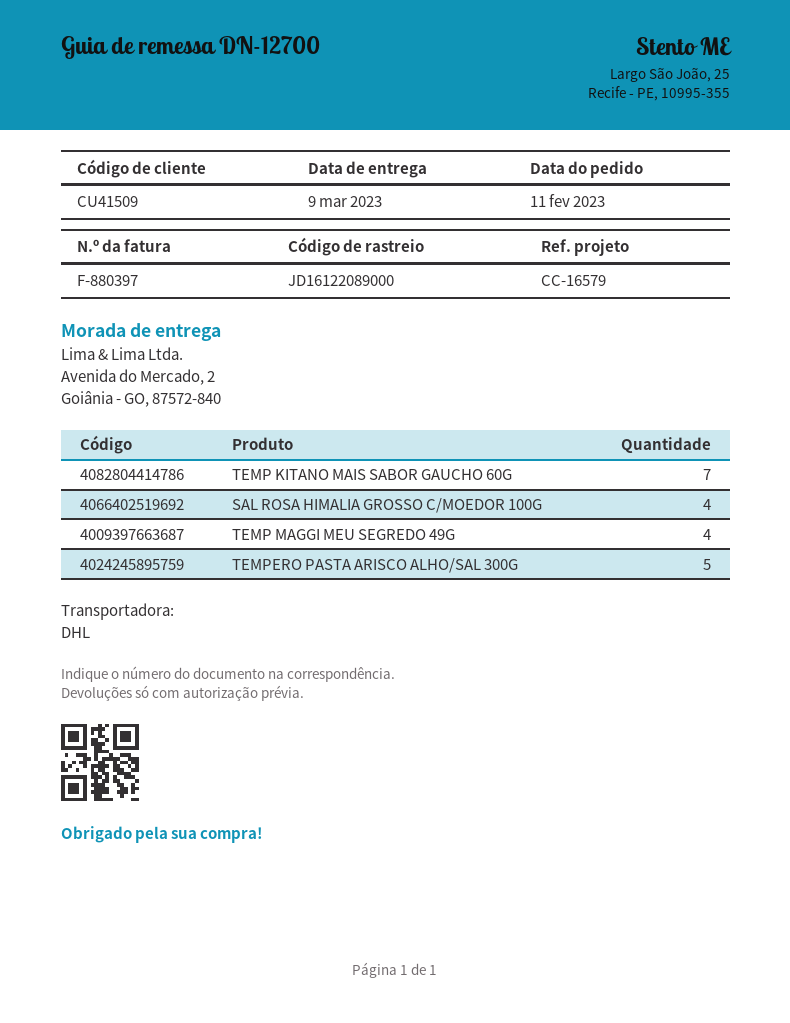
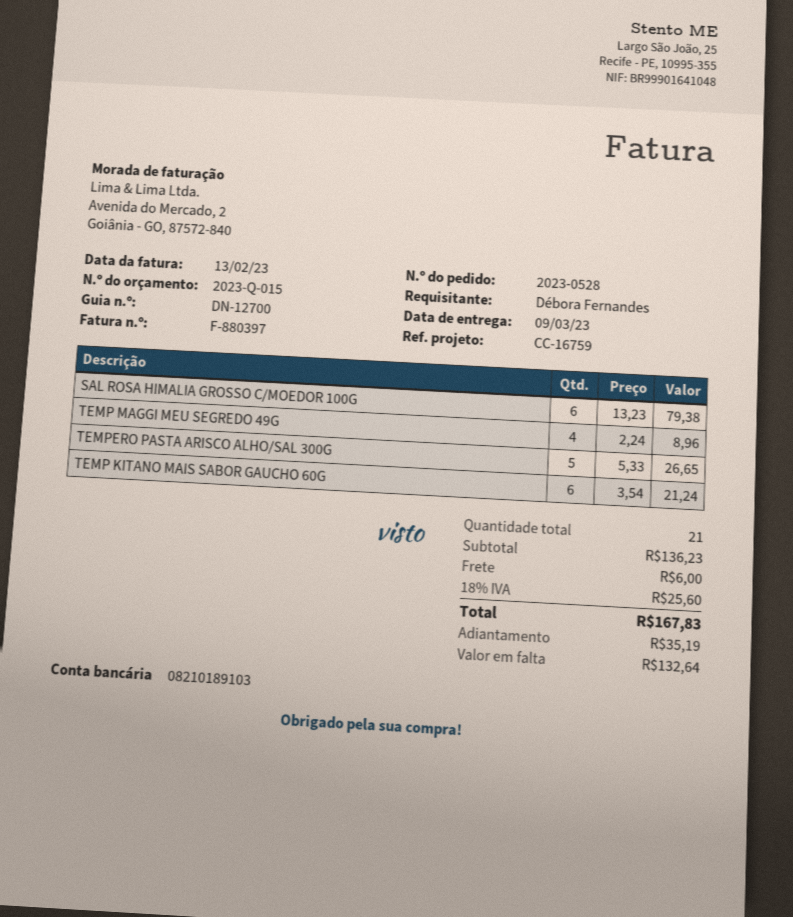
reference: CC-16579 -> CC-16759
TEMP KITANO MAIS SABOR GAUCHO 60G: 7 -> 6
SAL ROSA HIMALIA GROSSO C/MOEDOR 100G: 4 -> 6

